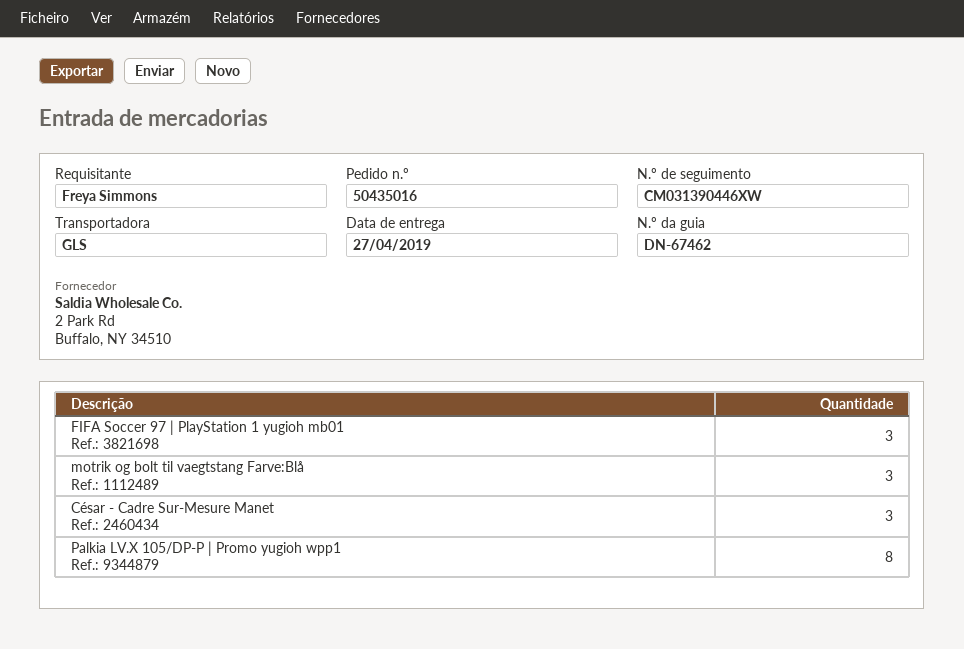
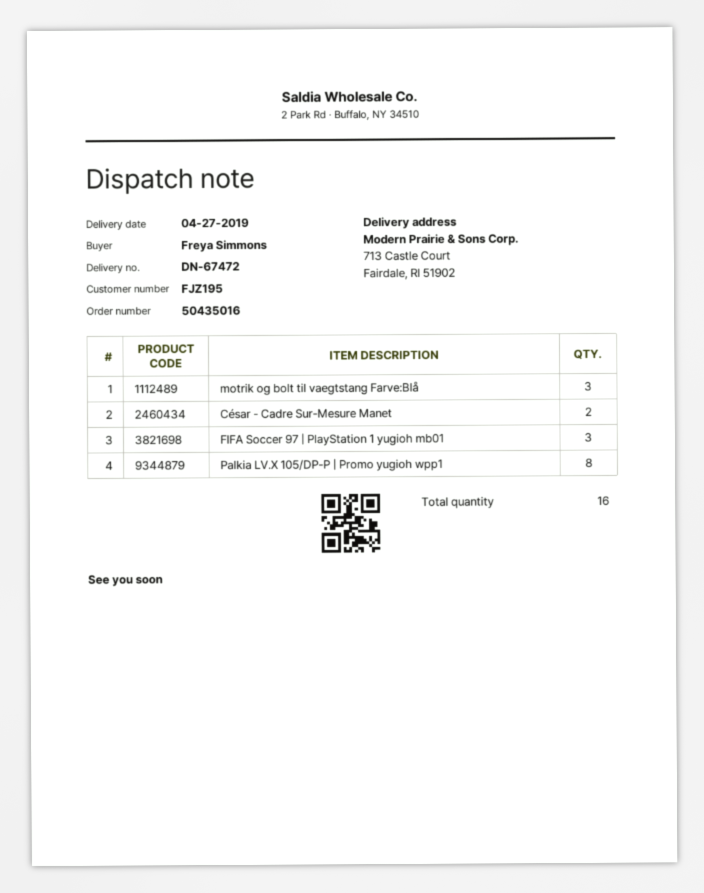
delivery note number: DN-67462 -> DN-67472
César - Cadre Sur-Mesure Manet: 3 -> 2

